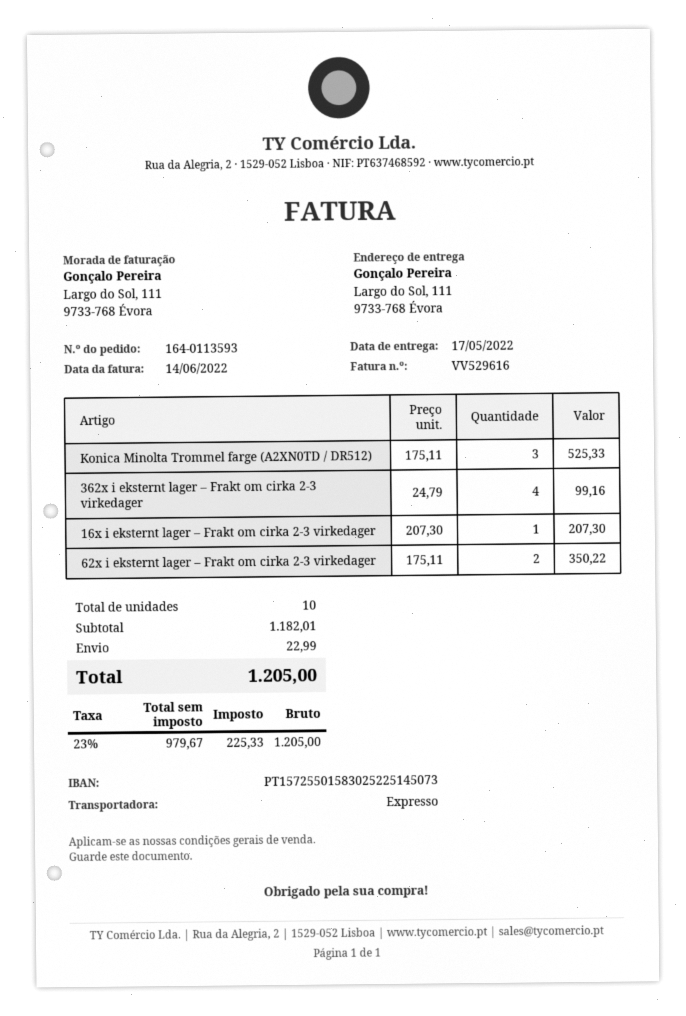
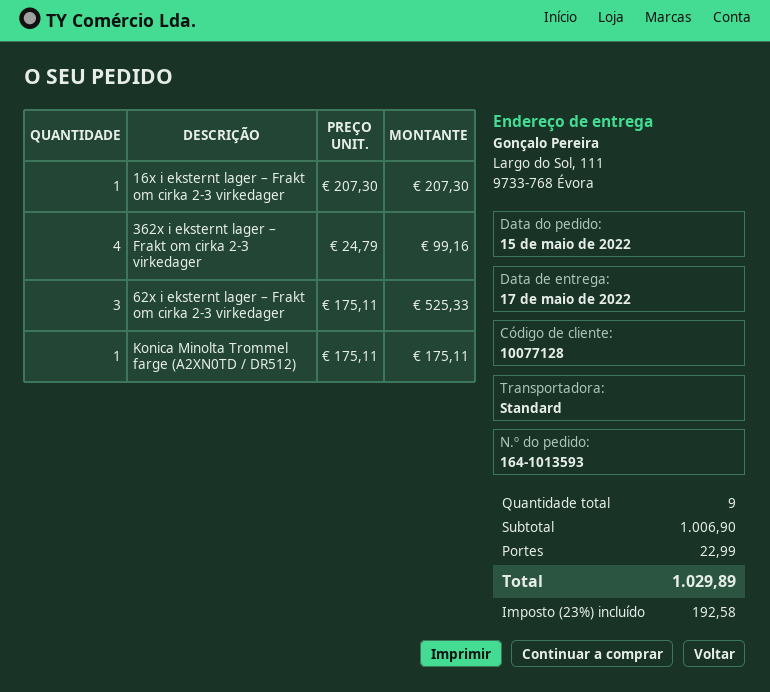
order number: 164-0113593 -> 164-1013593
shipping method: express -> standard
Konica Minolta Trommel farge (A2XN0TD / DR512): 3 x 175.11 = 525.33 -> 1 x 175.11 = 175.11
62x i eksternt lager – Frakt om cirka 2-3 virkedager: 2 x 175.11 = 350.22 -> 3 x 175.11 = 525.33
total quantity: 10 -> 9
subtotal: 1182.01 -> 1006.90
tax: 23% = 225.33 -> 23% = 192.58
total: 1205.00 -> 1029.89

